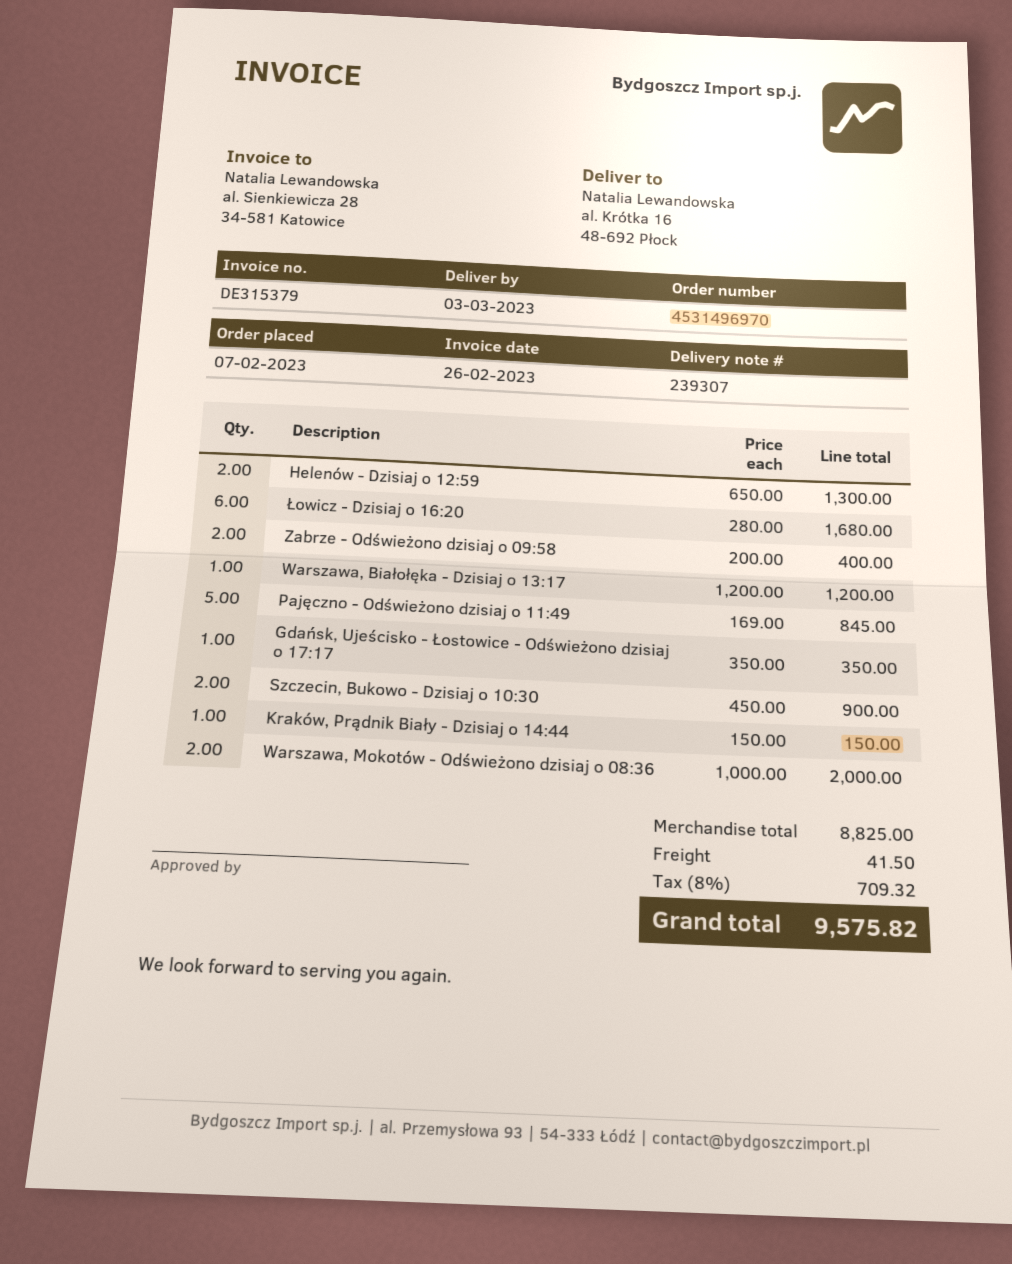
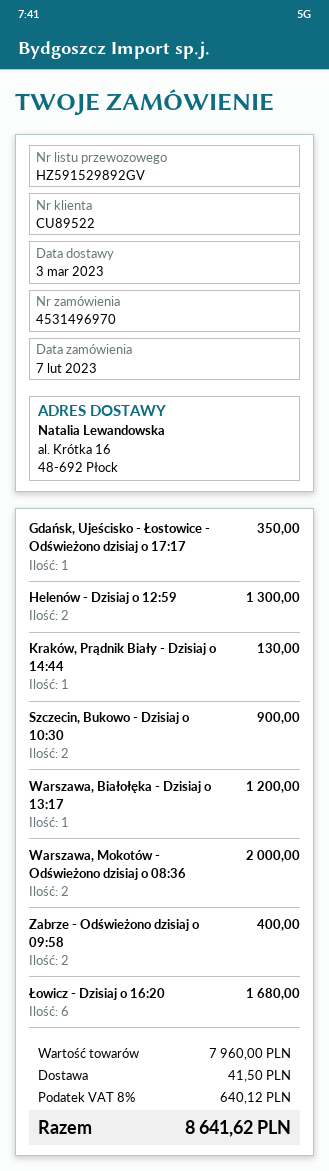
Pajęczno - Odświeżono dzisiaj o 11:49: 5 for 845.00 -> none
Kraków, Prądnik Biały - Dzisiaj o 14:44: 1 for 150.00 -> 1 for 130.00
subtotal: 8825.00 -> 7960.00
tax: 8% = 709.32 -> 8% = 640.12
total: 9575.82 -> 8641.62

